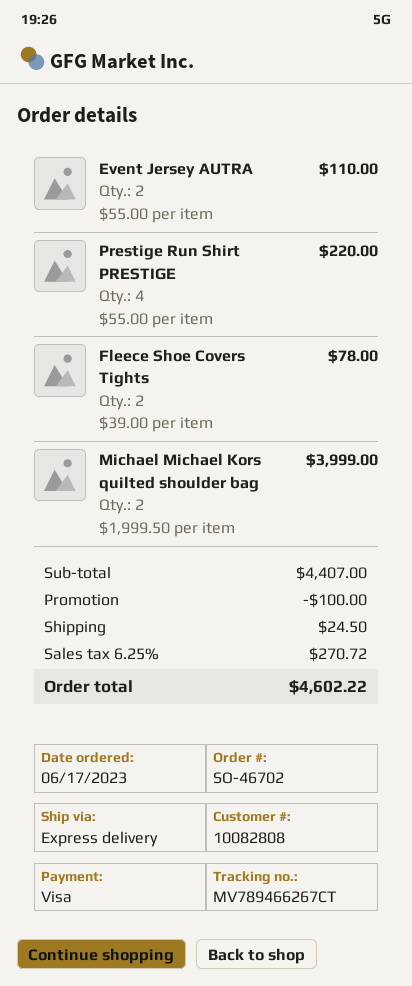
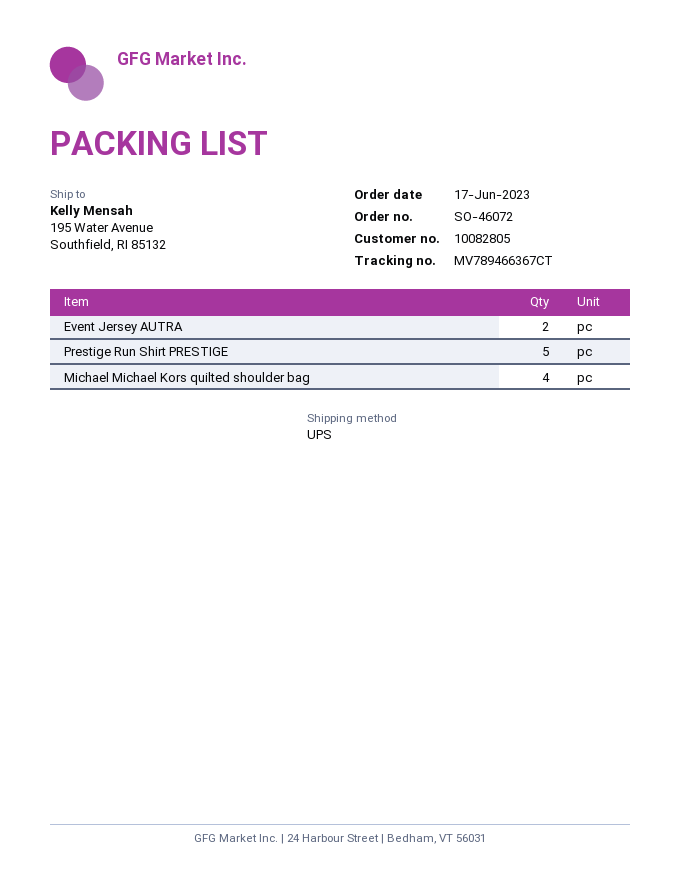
order number: SO-46702 -> SO-46072
customer number: 10082808 -> 10082805
shipping method: express -> UPS
tracking number: MV789466267CT -> MV789466367CT
Prestige Run Shirt PRESTIGE: 4 -> 5
Fleece Shoe Covers Tights: 2 -> none
Michael Michael Kors quilted shoulder bag: 2 -> 4

